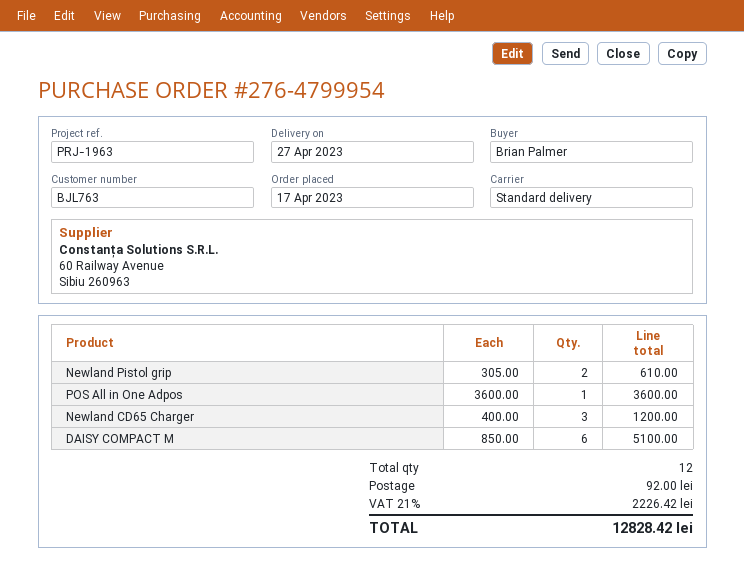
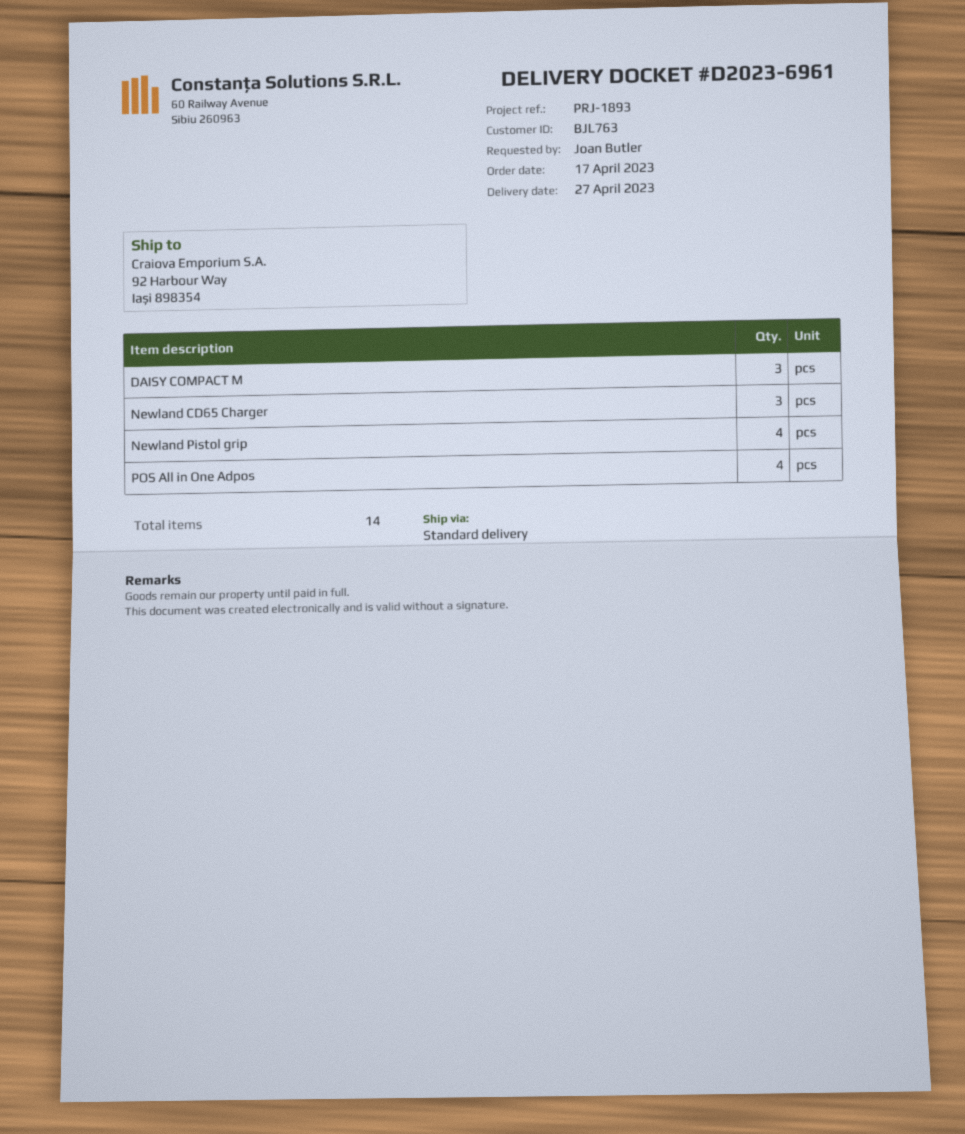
reference: PRJ-1963 -> PRJ-1893
ordered by: Brian Palmer -> Joan Butler
Newland Pistol grip: 2 -> 4
POS All in One Adpos: 1 -> 4
DAISY COMPACT M: 6 -> 3
total quantity: 12 -> 14

